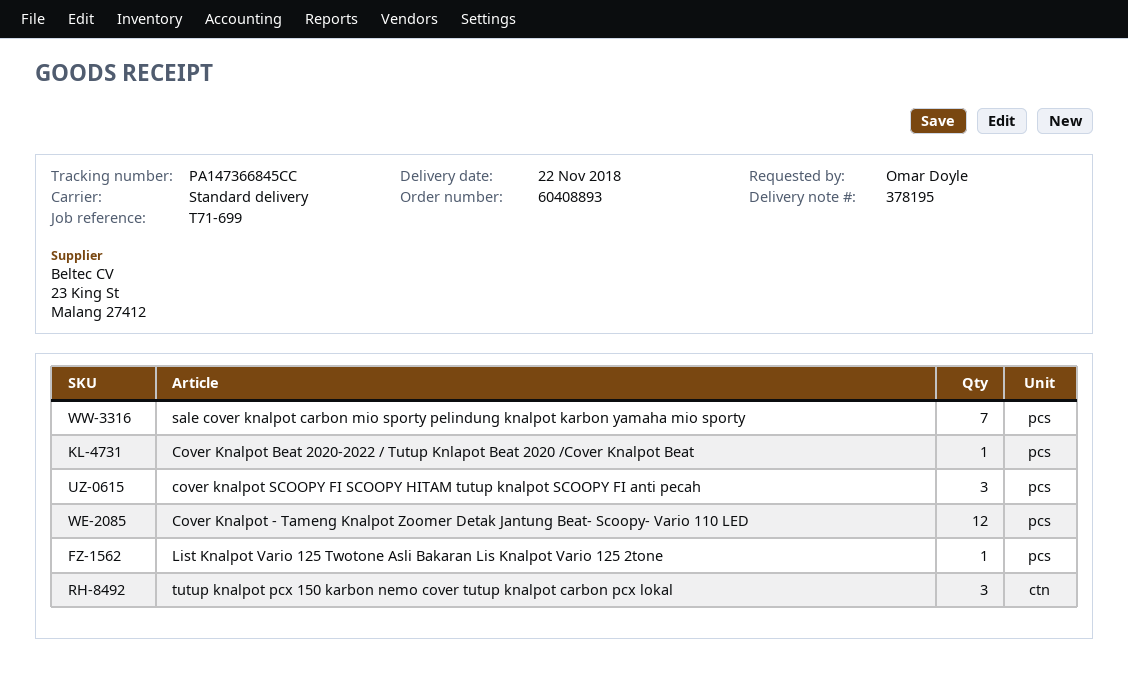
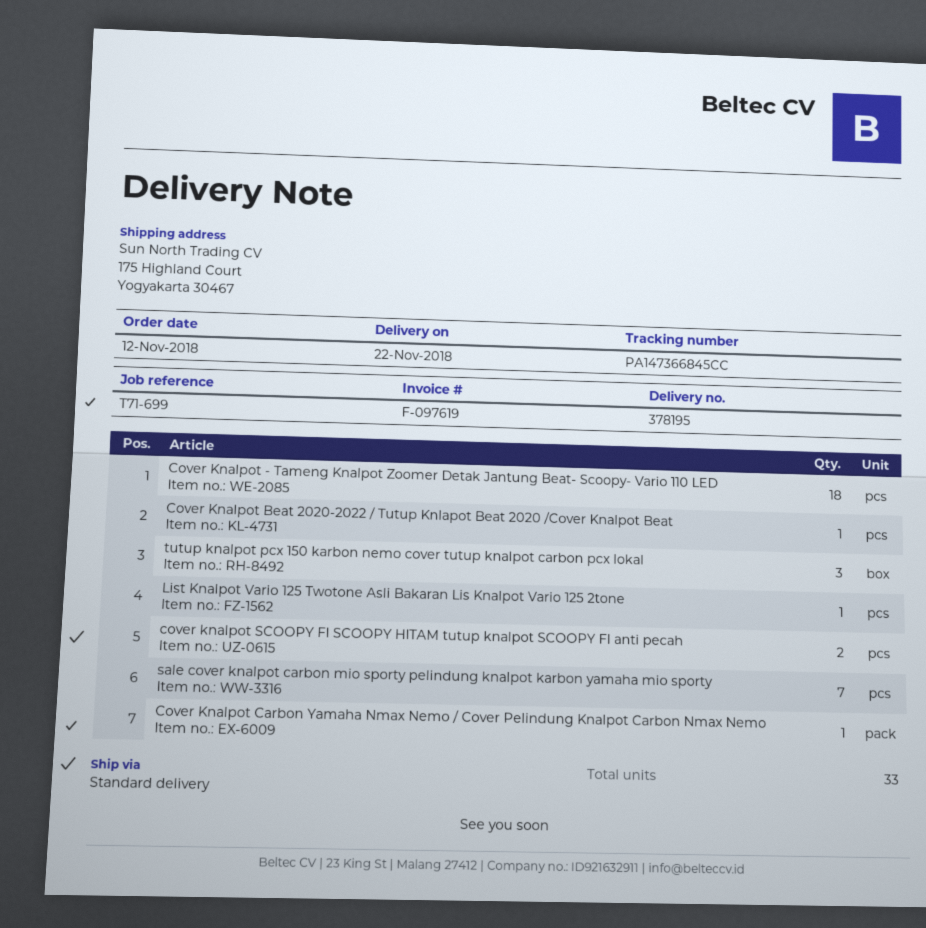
cover knalpot SCOOPY FI SCOOPY HITAM tutup knalpot SCOOPY FI anti pecah: 3 -> 2
Cover Knalpot - Tameng Knalpot Zoomer Detak Jantung Beat- Scoopy- Vario 110 LED: 12 -> 18
Cover Knalpot Carbon Yamaha Nmax Nemo / Cover Pelindung Knalpot Carbon Nmax Nemo: none -> 1

